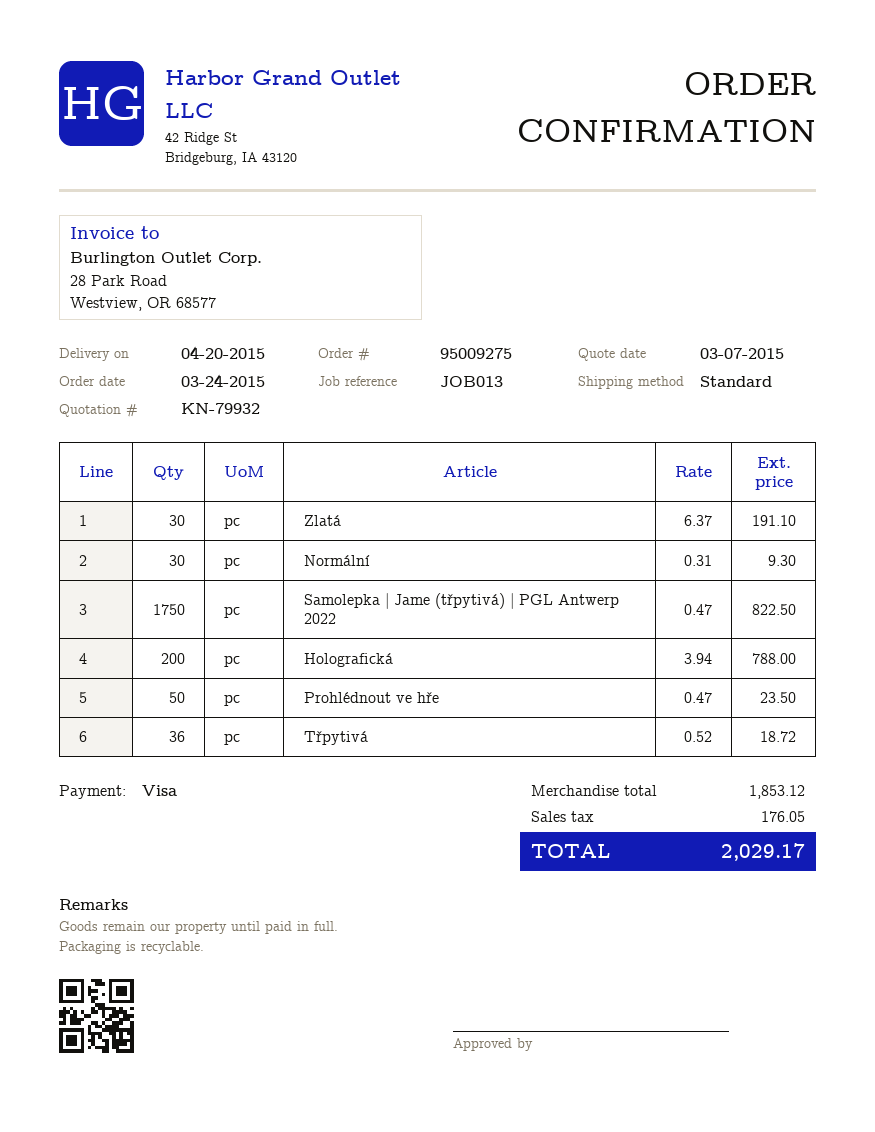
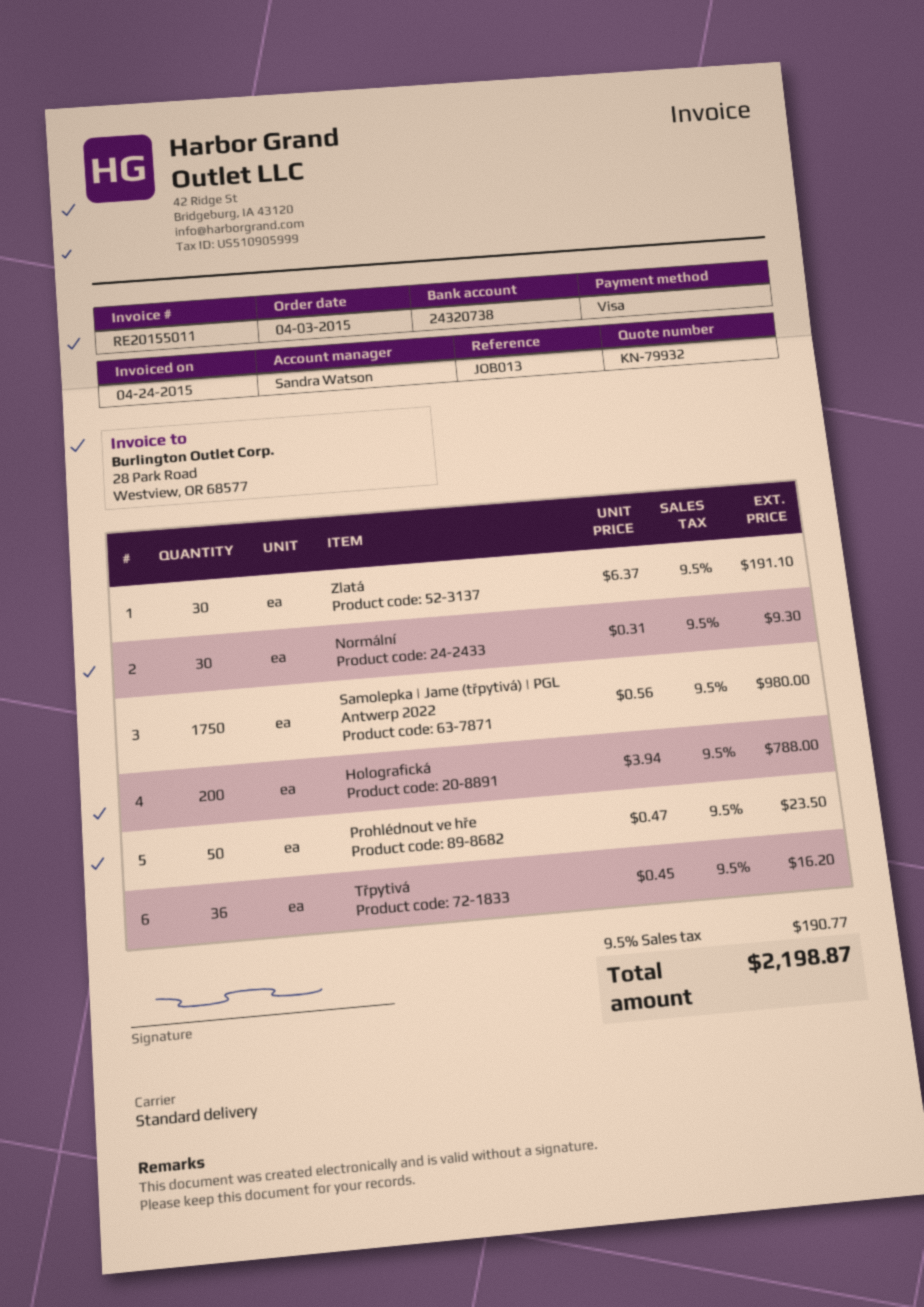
order date: 2015-03-24 -> 2015-04-03
Samolepka | Jame (třpytivá) | PGL Antwerp 2022: 1750 x 0.47 = 822.50 -> 1750 x 0.56 = 980.00
Třpytivá: 36 x 0.52 = 18.72 -> 36 x 0.45 = 16.20
tax: 176.05 -> 190.77
total: 2029.17 -> 2198.87

